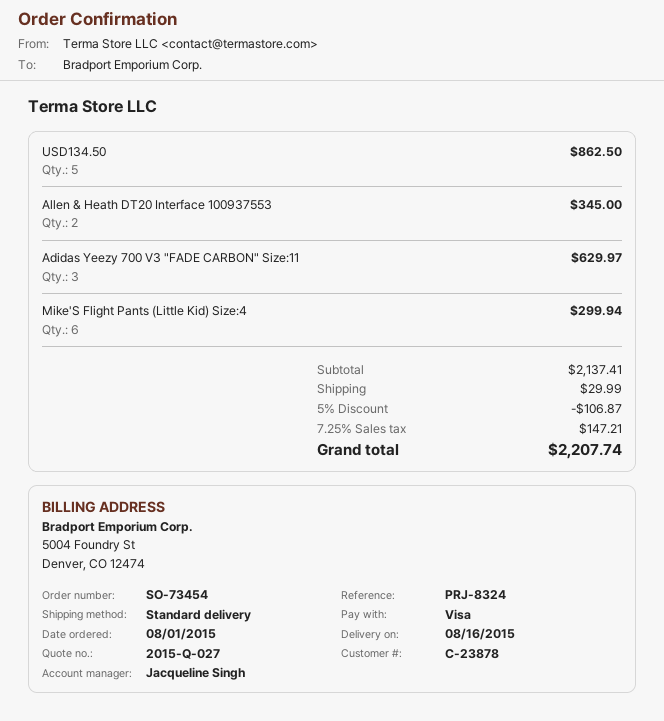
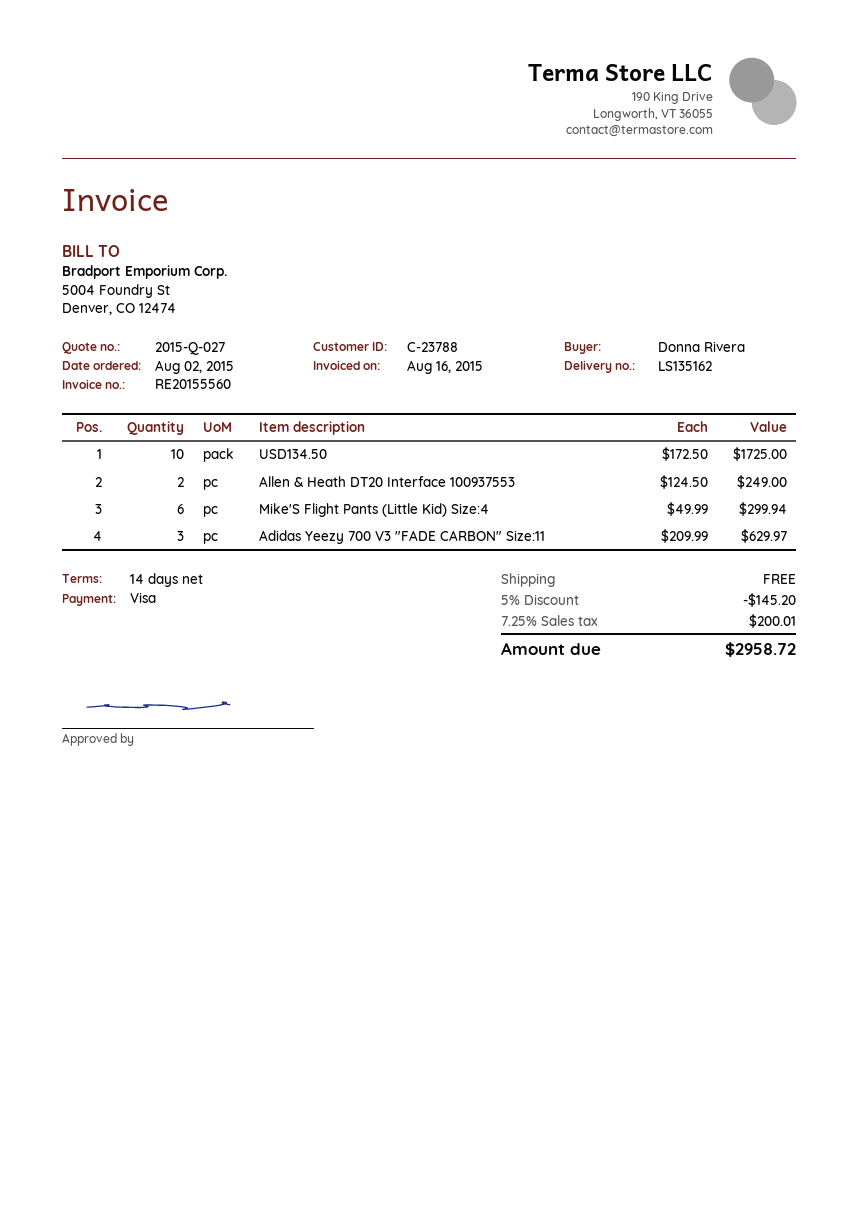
order date: 2015-08-01 -> 2015-08-02
customer number: C-23878 -> C-23788
USD134.50: 5 for 862.50 -> 10 for 1725.00
Allen & Heath DT20 Interface 100937553: 2 for 345.00 -> 2 for 249.00
discount: 5% = 106.87 -> 5% = 145.20
shipping: 29.99 -> 0.00
tax: 7.25% = 147.21 -> 7.25% = 200.01
total: 2207.74 -> 2958.72

